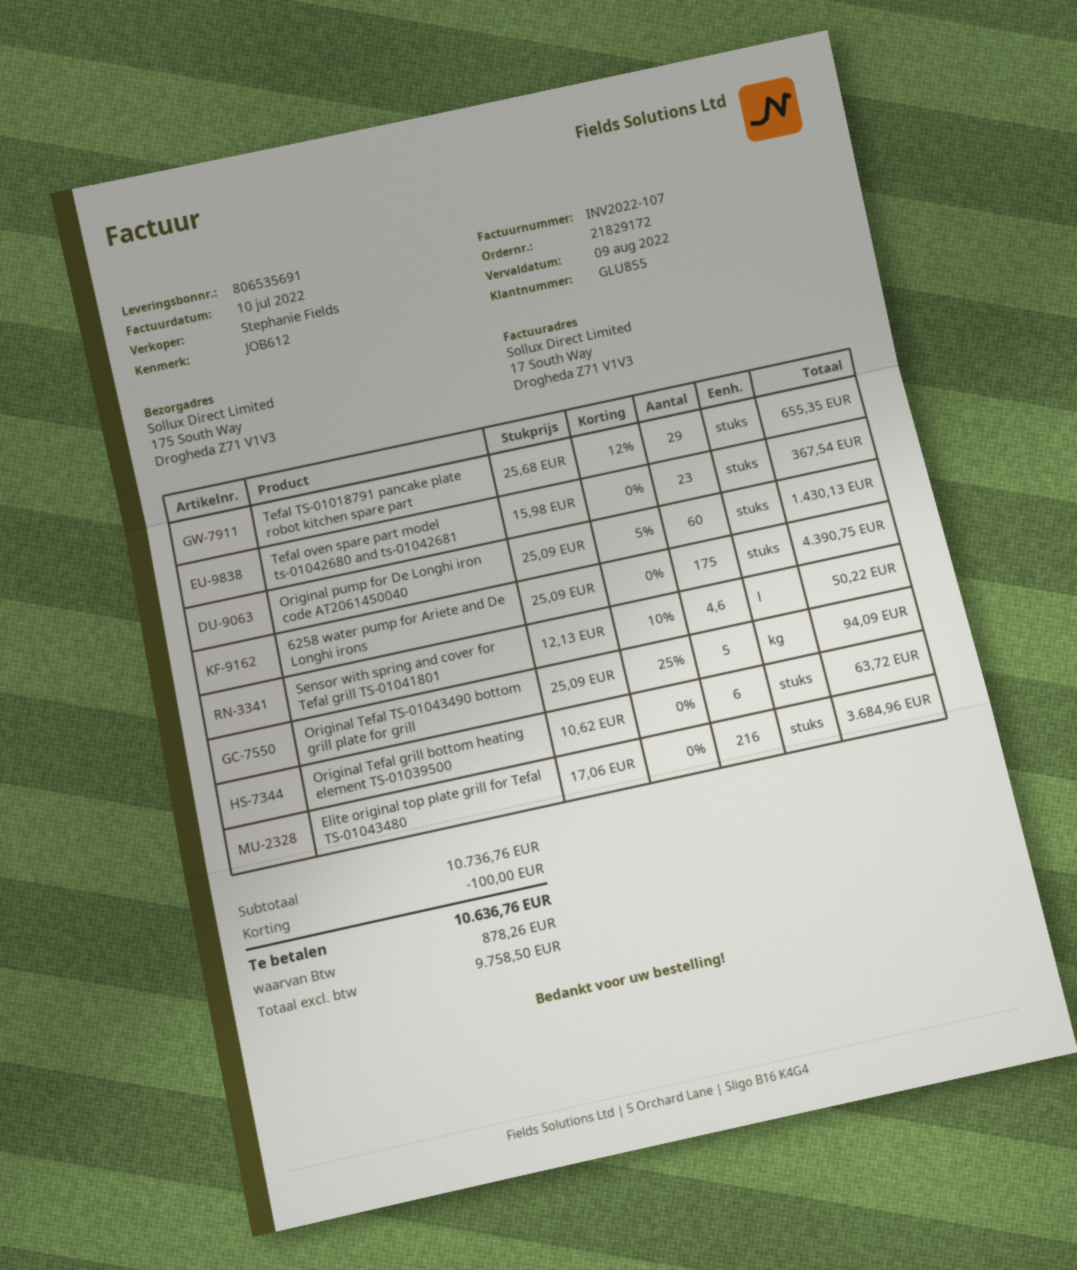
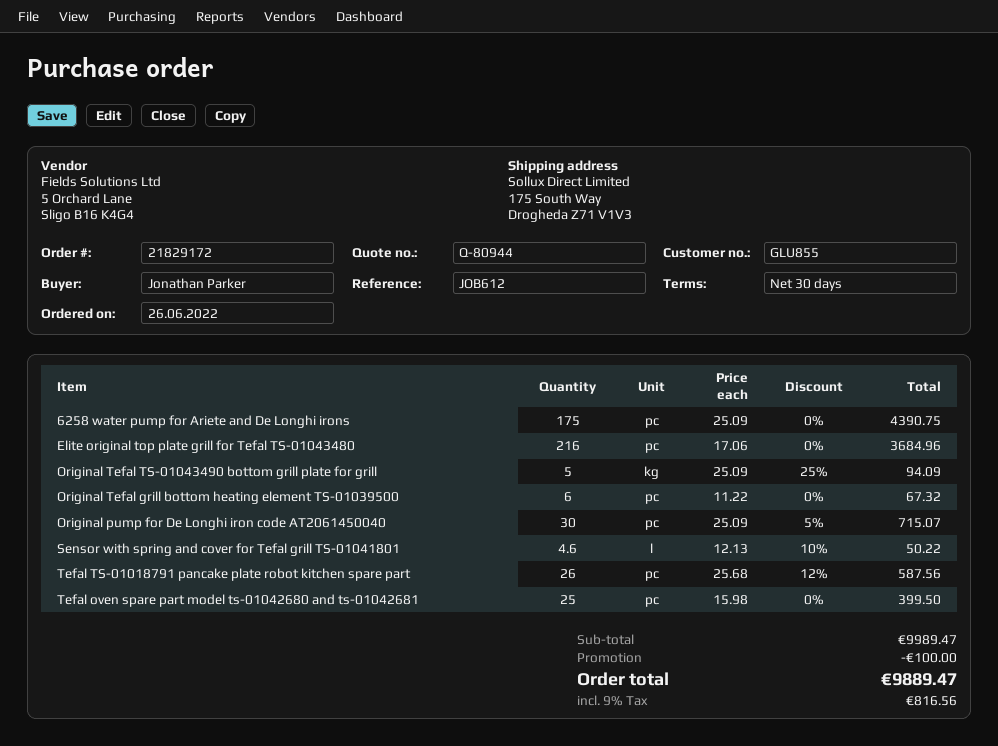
Tefal TS-01018791 pancake plate robot kitchen spare part: 29 x 25.68 - 12% = 655.35 -> 26 x 25.68 - 12% = 587.56
Tefal oven spare part model ts-01042680 and ts-01042681: 23 x 15.98 = 367.54 -> 25 x 15.98 = 399.50
Original pump for De Longhi iron code AT2061450040: 60 x 25.09 - 5% = 1430.13 -> 30 x 25.09 - 5% = 715.07
Original Tefal grill bottom heating element TS-01039500: 6 x 10.62 = 63.72 -> 6 x 11.22 = 67.32
subtotal: 10736.76 -> 9989.47
tax: 878.26 -> 816.56
total: 10636.76 -> 9889.47

